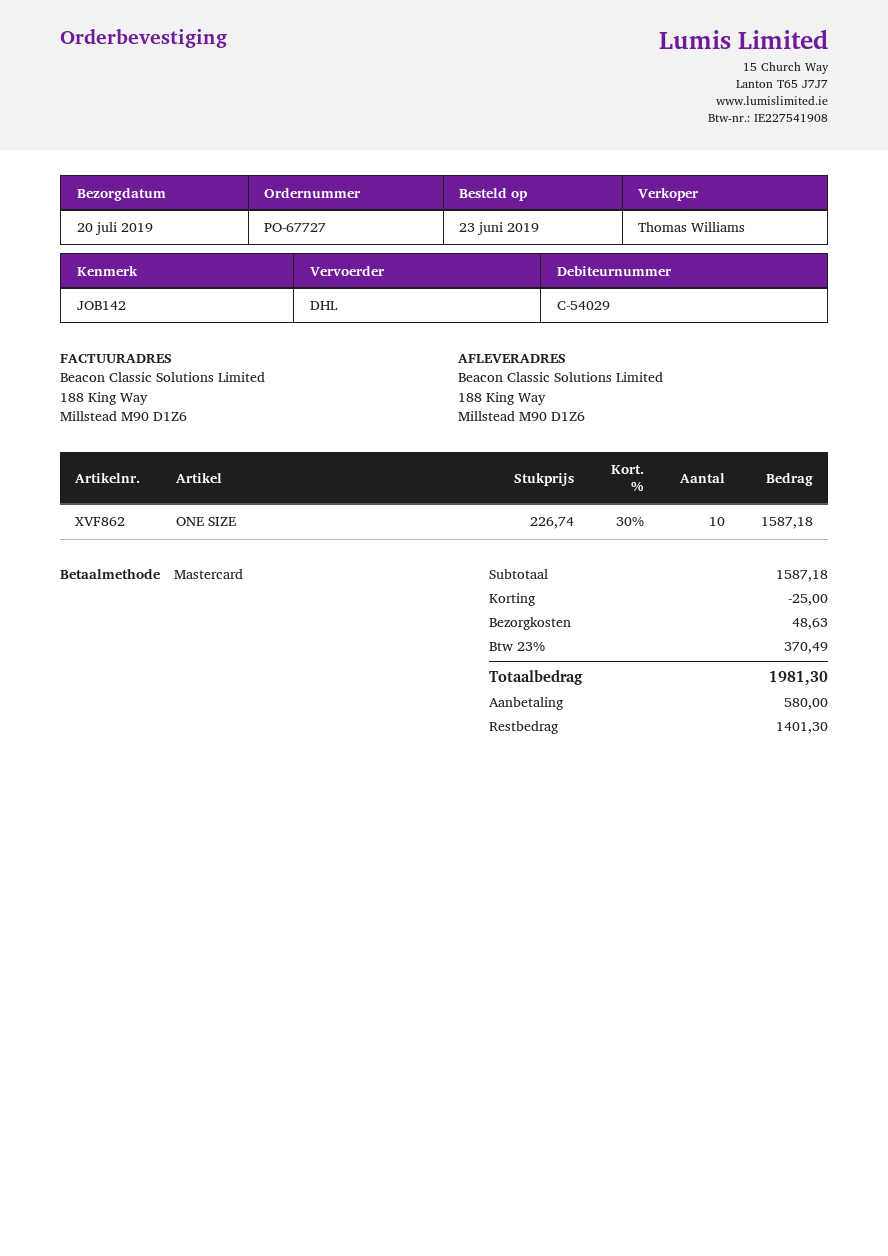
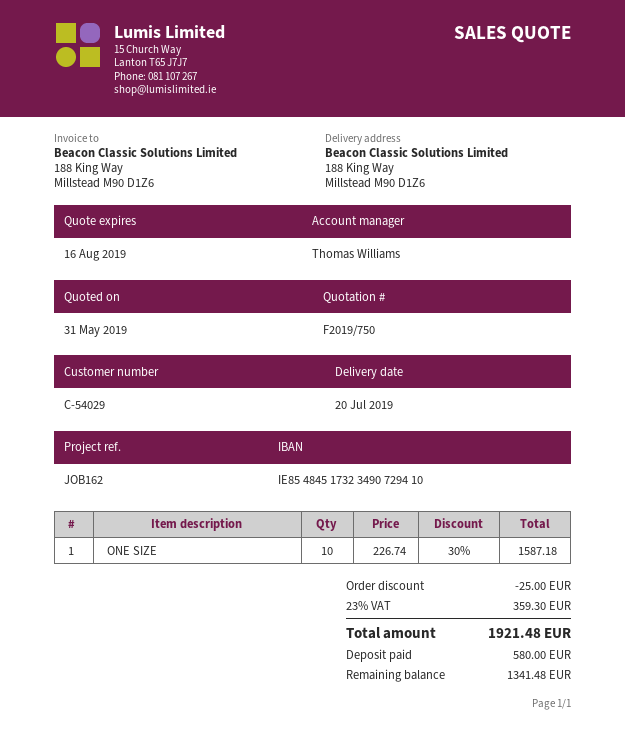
reference: JOB142 -> JOB162
shipping: 48.63 -> none
tax: 23% = 370.49 -> 23% = 359.30
total: 1981.30 -> 1921.48
balance: 1401.30 -> 1341.48

